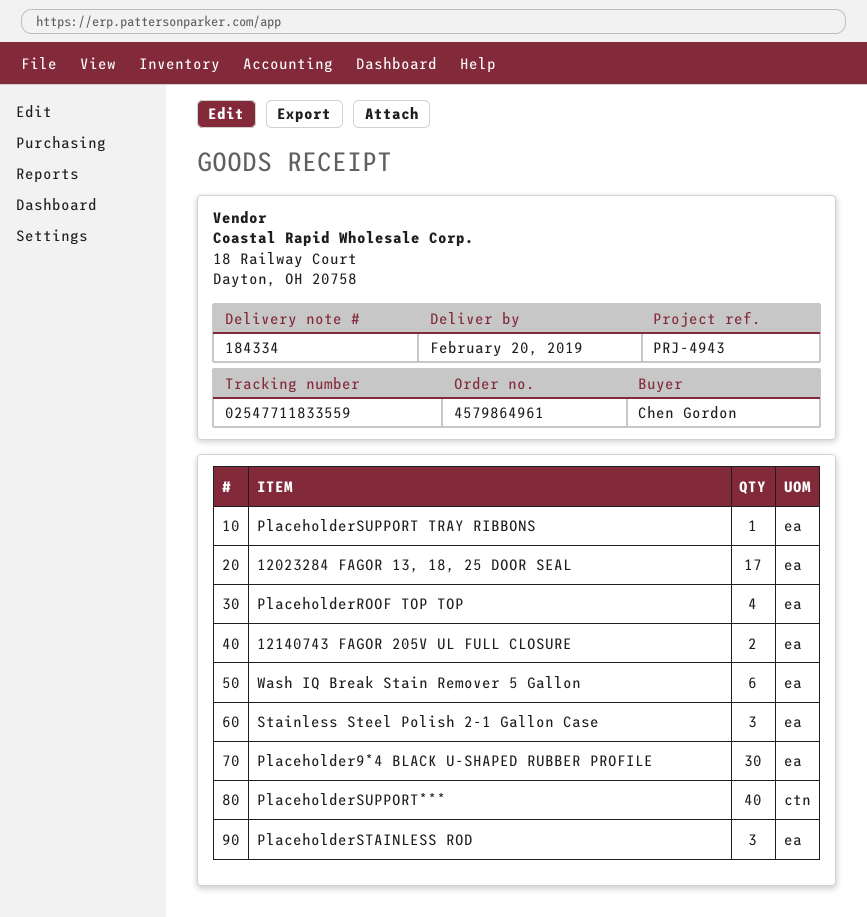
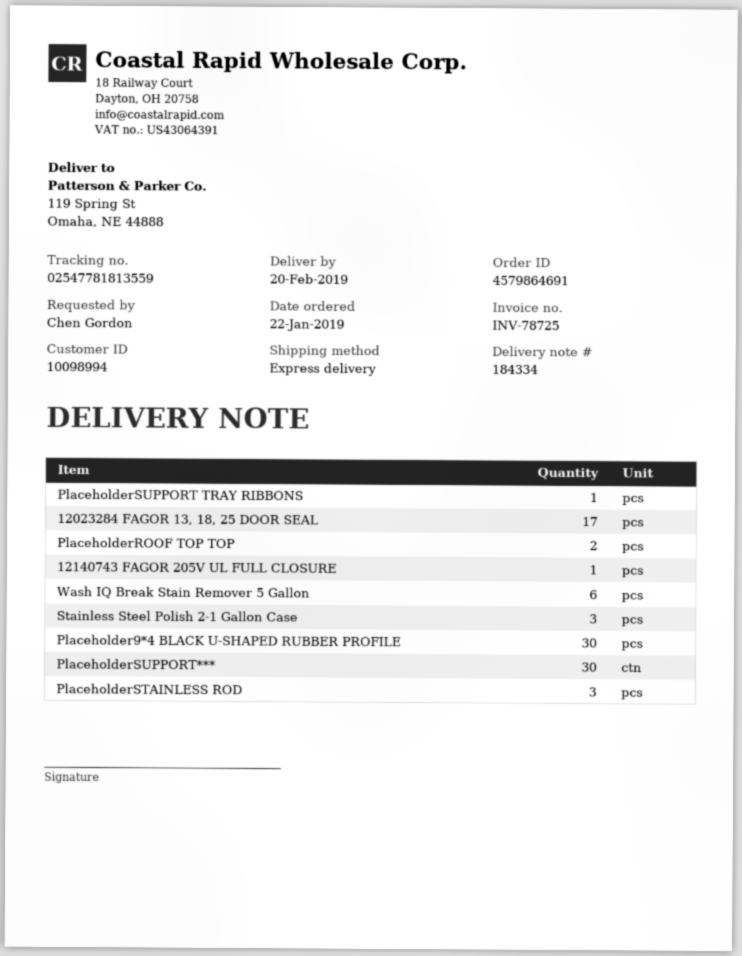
order number: 4579864961 -> 4579864691
tracking number: 02547711833559 -> 02547781813559
PlaceholderROOF TOP TOP: 4 -> 2
12140743 FAGOR 205V UL FULL CLOSURE: 2 -> 1
PlaceholderSUPPORT***: 40 -> 30

